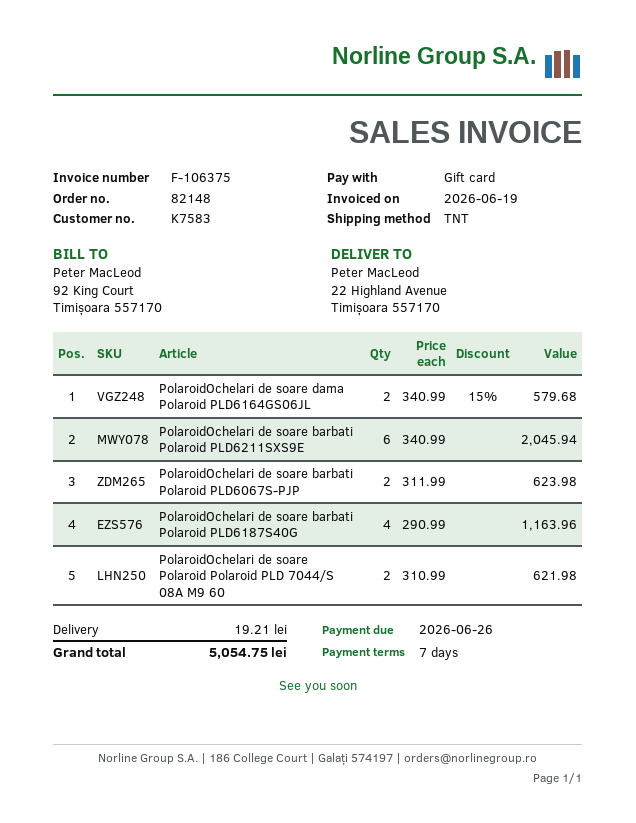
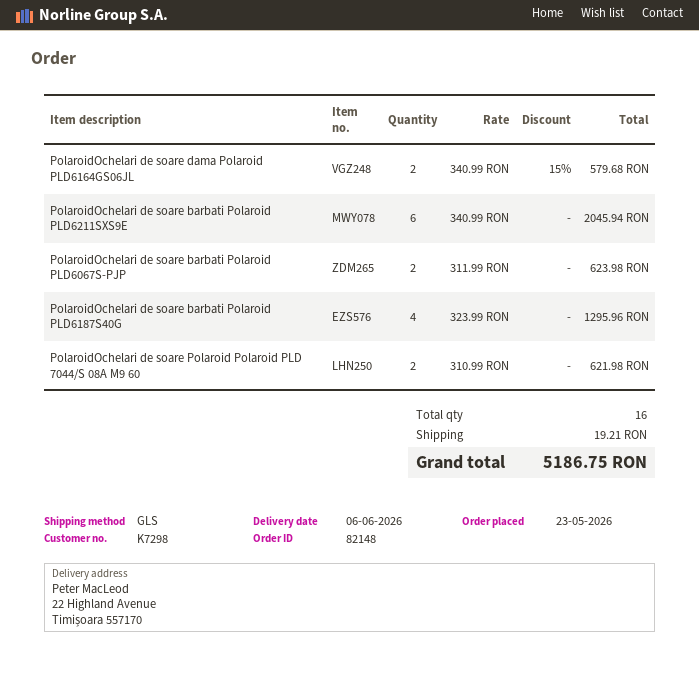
customer number: K7583 -> K7298
shipping method: TNT -> GLS
PolaroidOchelari de soare barbati Polaroid PLD6187S40G: 4 x 290.99 = 1163.96 -> 4 x 323.99 = 1295.96
total: 5054.75 -> 5186.75

